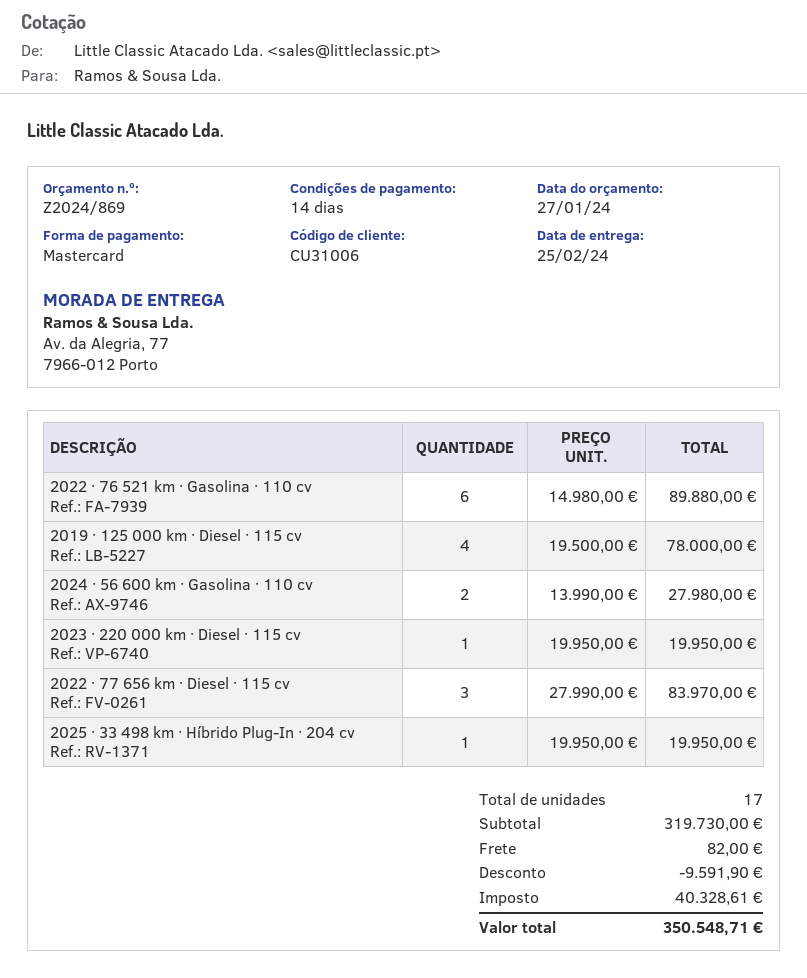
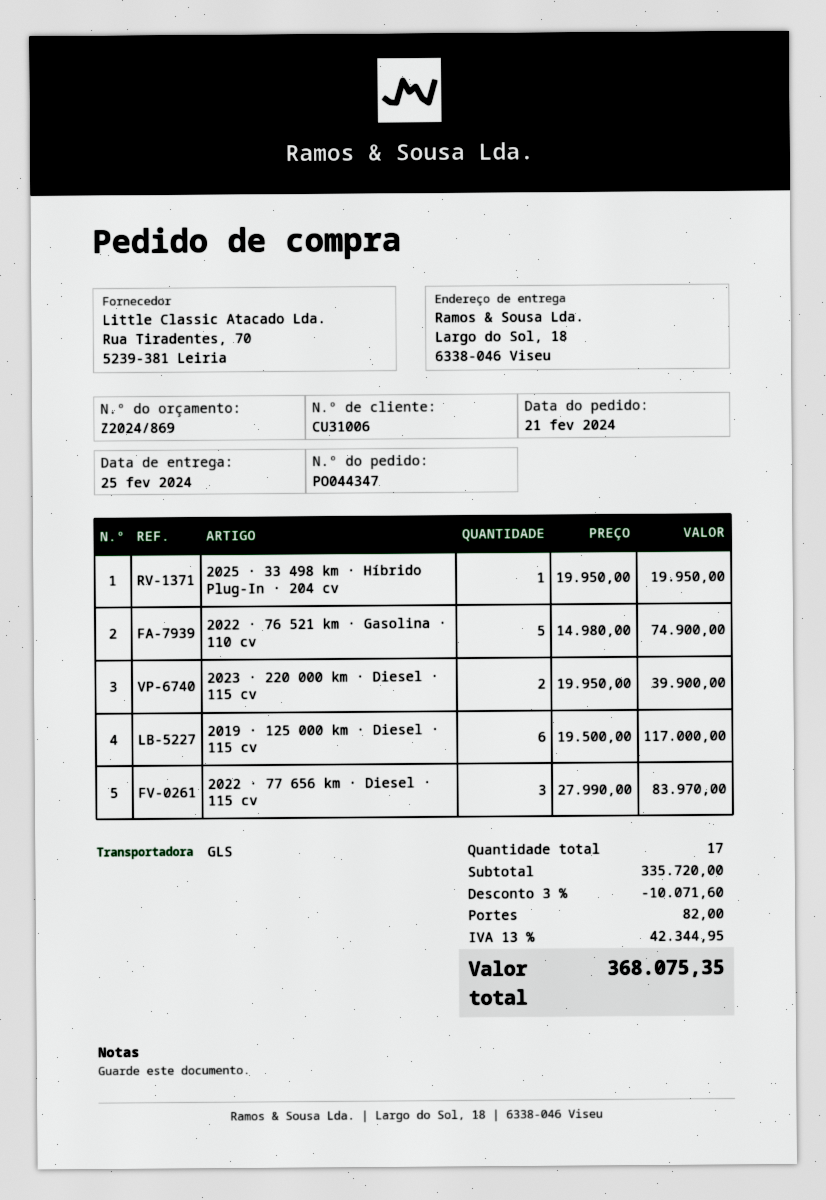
ship to: Av. da Alegria, 77, 7966-012 Porto -> Largo do Sol, 18, 6338-046 Viseu
2022 · 76 521 km · Gasolina · 110 cv: 6 x 14980.00 = 89880.00 -> 5 x 14980.00 = 74900.00
2019 · 125 000 km · Diesel · 115 cv: 4 x 19500.00 = 78000.00 -> 6 x 19500.00 = 117000.00
2024 · 56 600 km · Gasolina · 110 cv: 2 x 13990.00 = 27980.00 -> none
2023 · 220 000 km · Diesel · 115 cv: 1 x 19950.00 = 19950.00 -> 2 x 19950.00 = 39900.00
subtotal: 319730.00 -> 335720.00
discount: 9591.90 -> 10071.60
tax: 40328.61 -> 42344.95
total: 350548.71 -> 368075.35

